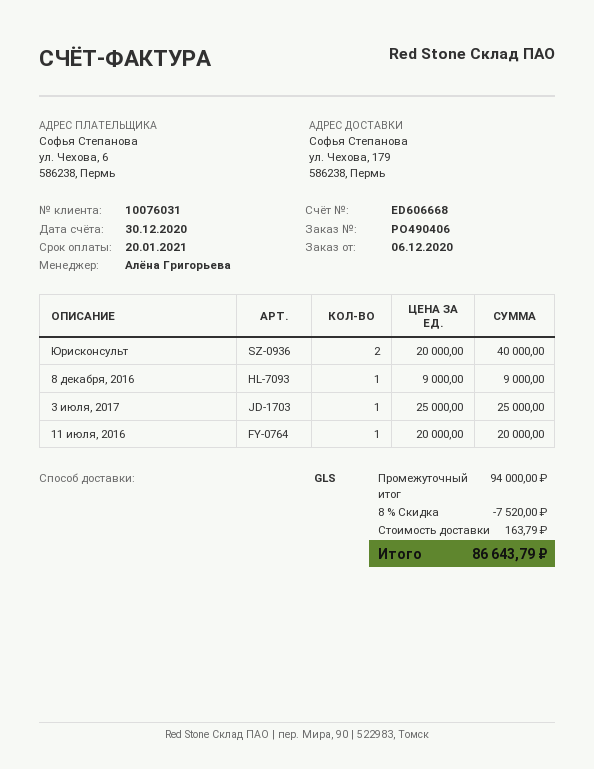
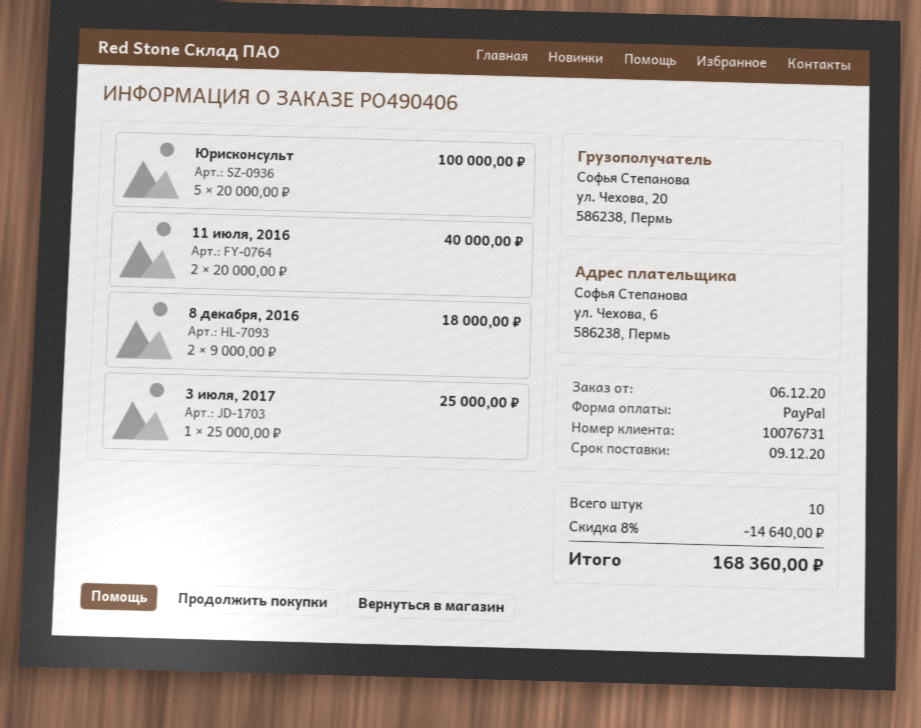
customer number: 10076031 -> 10076731
ship to: ул. Чехова, 179, 586238, Пермь -> ул. Чехова, 20, 586238, Пермь
Юрисконсульт: 2 x 20000.00 = 40000.00 -> 5 x 20000.00 = 100000.00
8 декабря, 2016: 1 x 9000.00 = 9000.00 -> 2 x 9000.00 = 18000.00
11 июля, 2016: 1 x 20000.00 = 20000.00 -> 2 x 20000.00 = 40000.00
discount: 8% = 7520.00 -> 8% = 14640.00
shipping: 163.79 -> none
total: 86643.79 -> 168360.00

